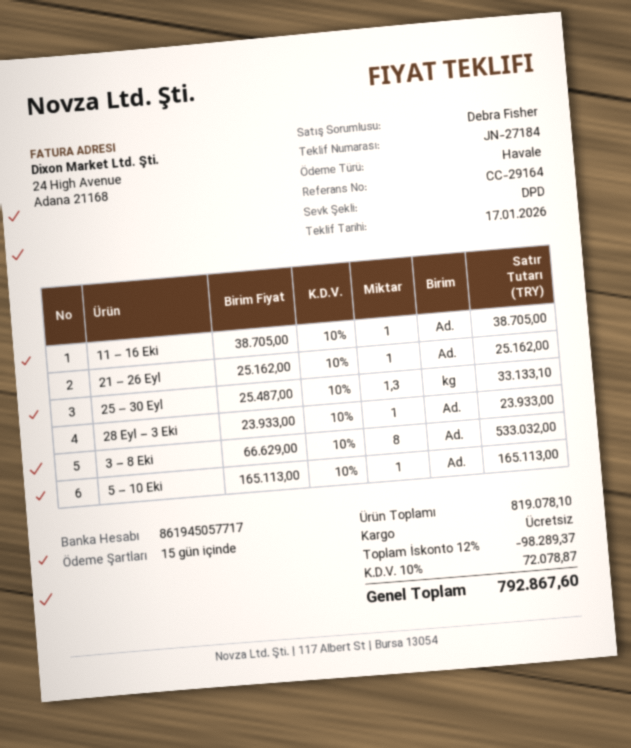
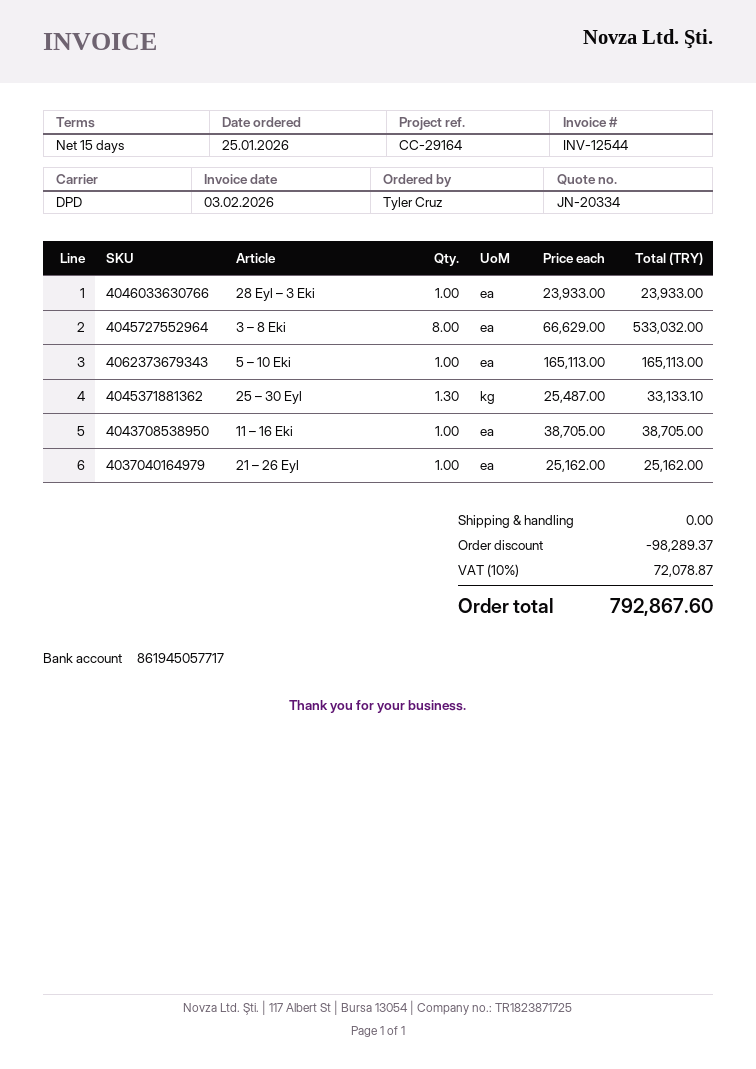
quote number: JN-27184 -> JN-20334

